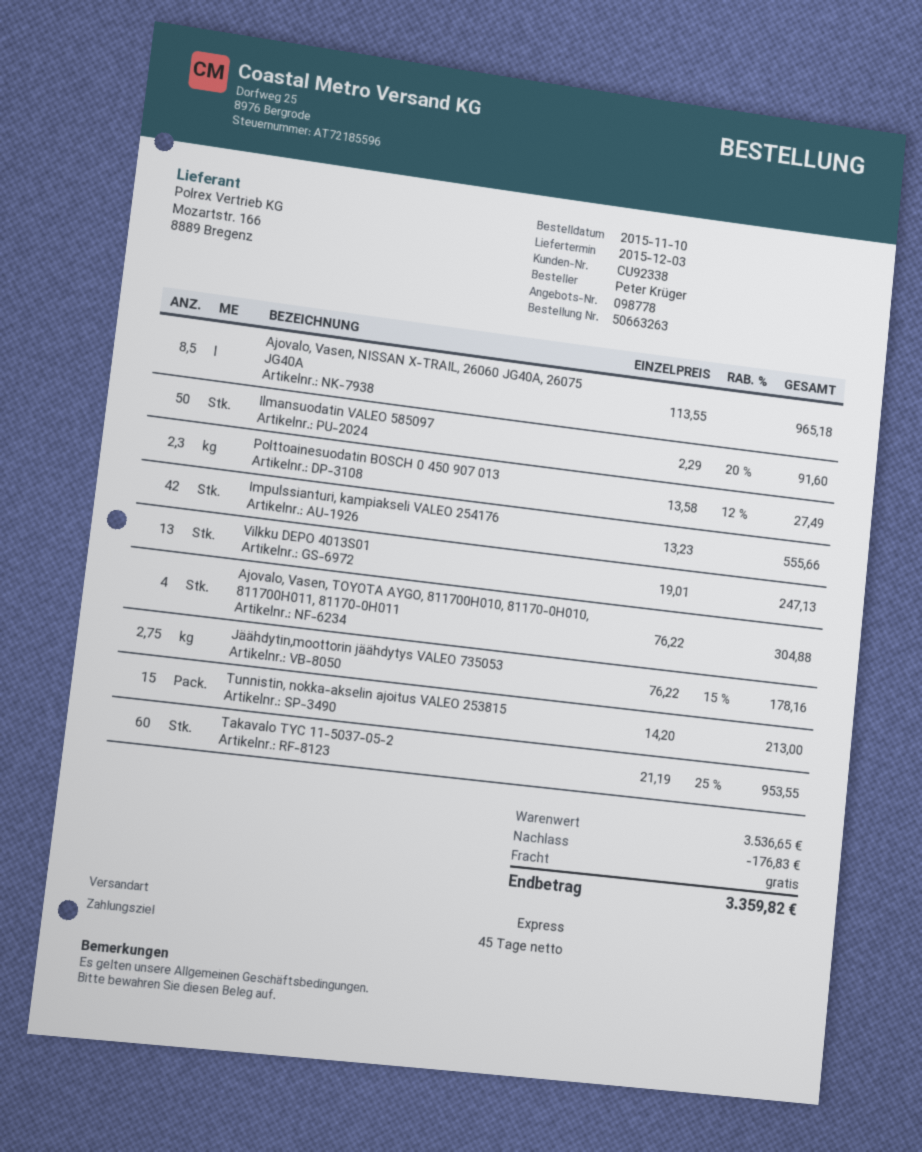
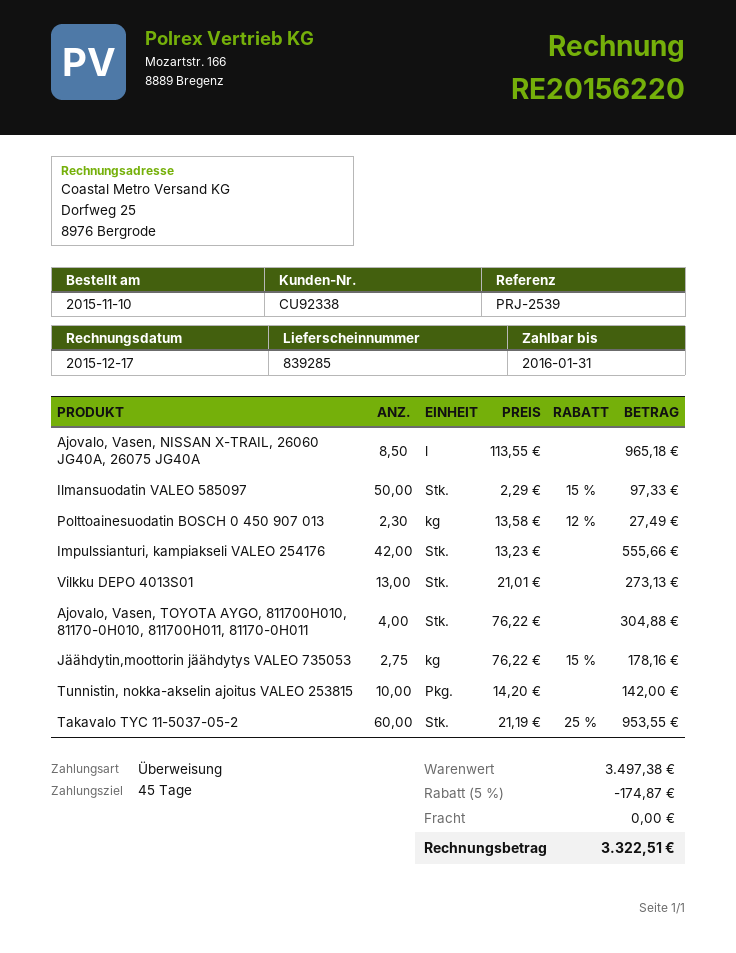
Ilmansuodatin VALEO 585097: 50 x 2.29 - 20% = 91.60 -> 50 x 2.29 - 15% = 97.33
Vilkku DEPO 4013S01: 13 x 19.01 = 247.13 -> 13 x 21.01 = 273.13
Tunnistin, nokka-akselin ajoitus VALEO 253815: 15 x 14.20 = 213.00 -> 10 x 14.20 = 142.00
subtotal: 3536.65 -> 3497.38
discount: 176.83 -> 174.87
total: 3359.82 -> 3322.51

